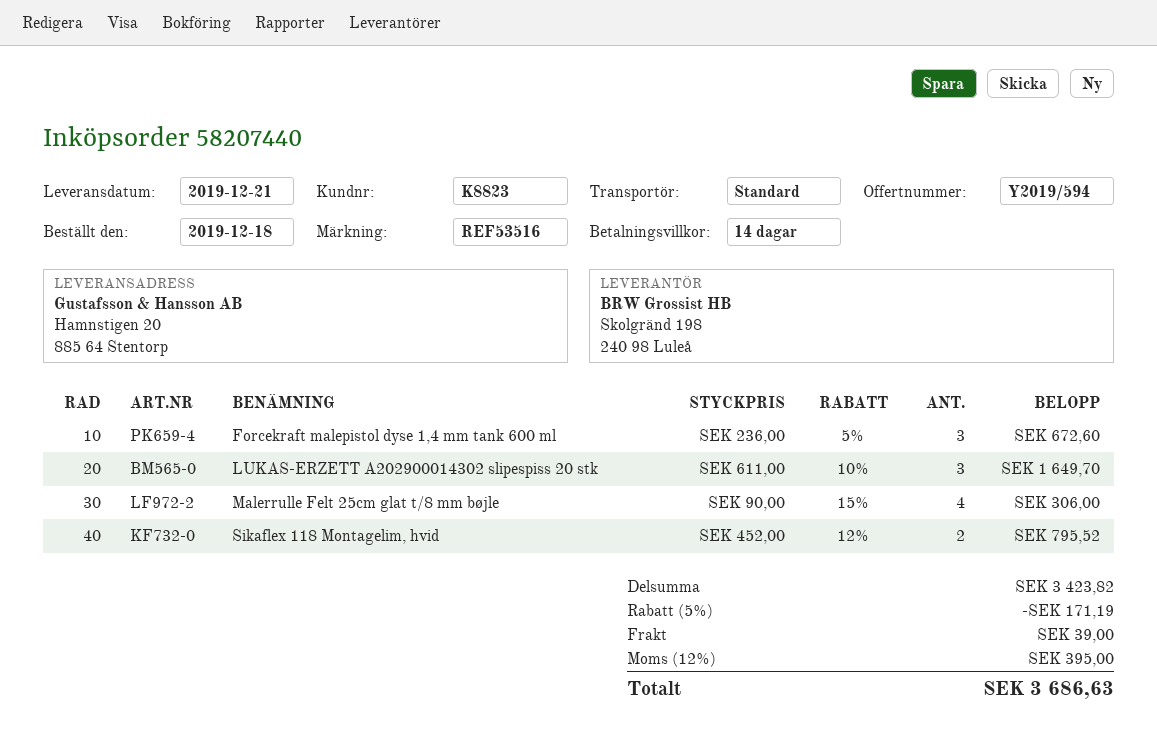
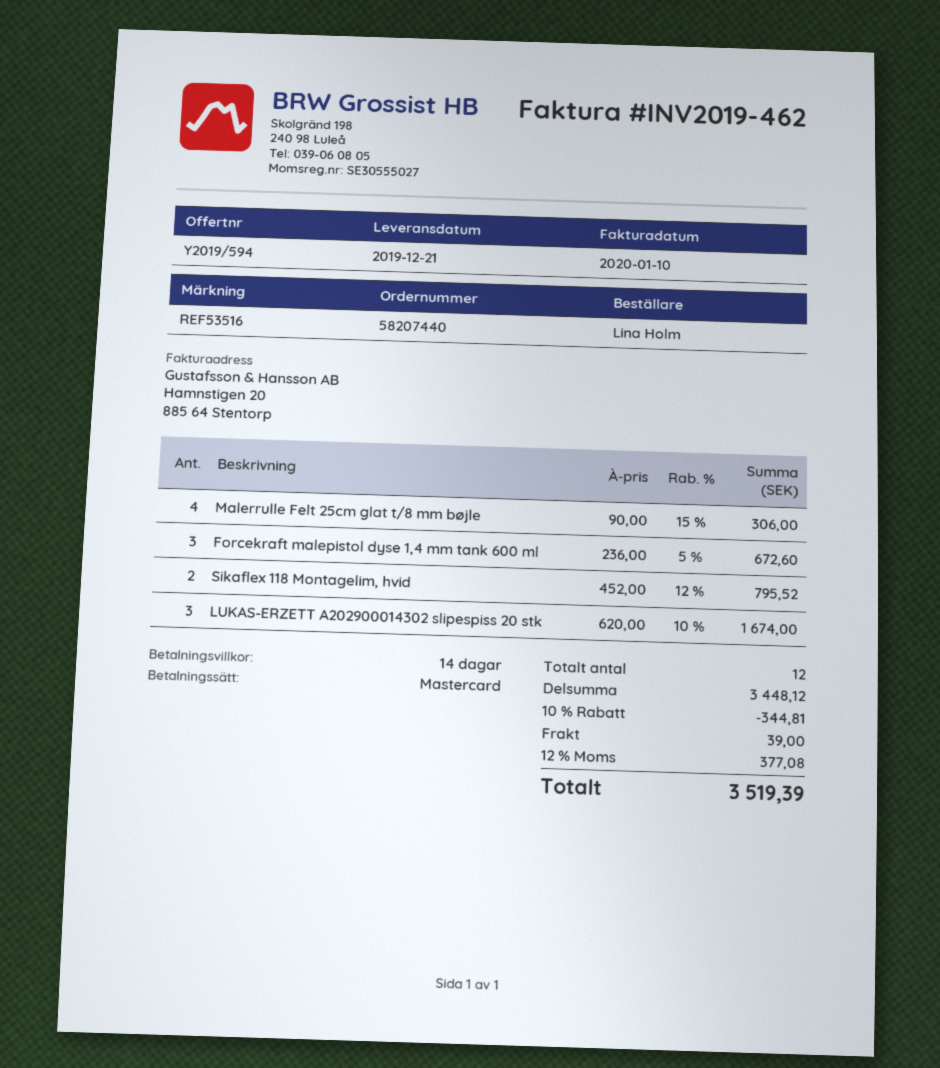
LUKAS-ERZETT A202900014302 slipespiss 20 stk: 3 x 611.00 - 10% = 1649.70 -> 3 x 620.00 - 10% = 1674.00
subtotal: 3423.82 -> 3448.12
discount: 5% = 171.19 -> 10% = 344.81
tax: 12% = 395.00 -> 12% = 377.08
total: 3686.63 -> 3519.39

